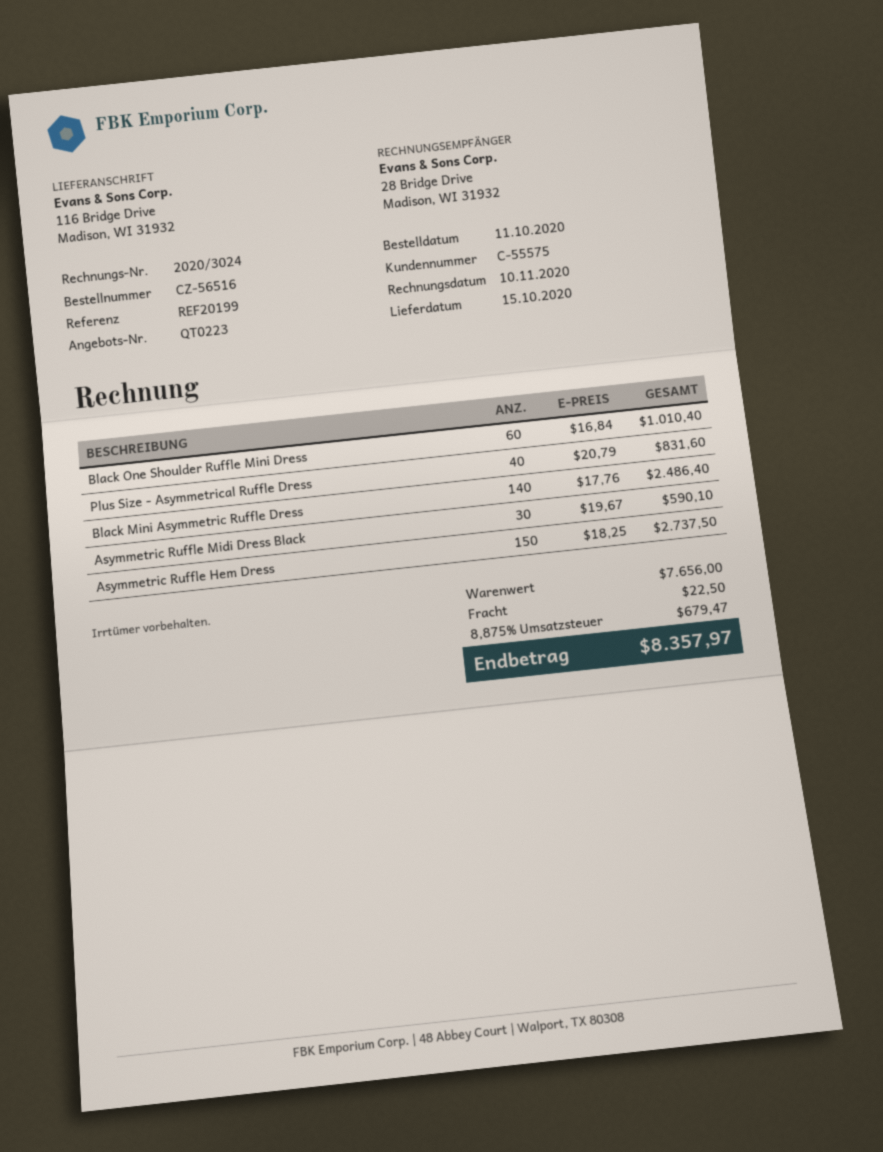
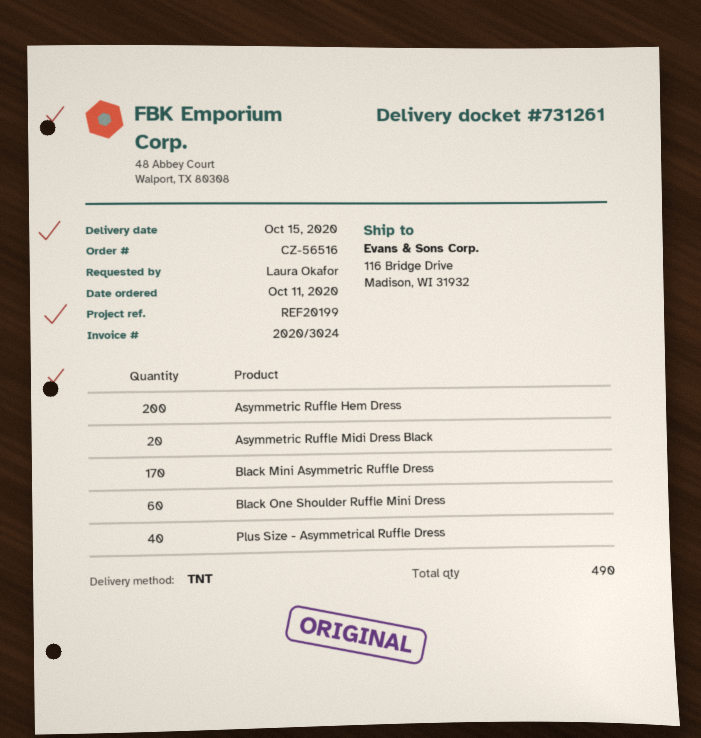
Black Mini Asymmetric Ruffle Dress: 140 -> 170
Asymmetric Ruffle Midi Dress Black: 30 -> 20
Asymmetric Ruffle Hem Dress: 150 -> 200

